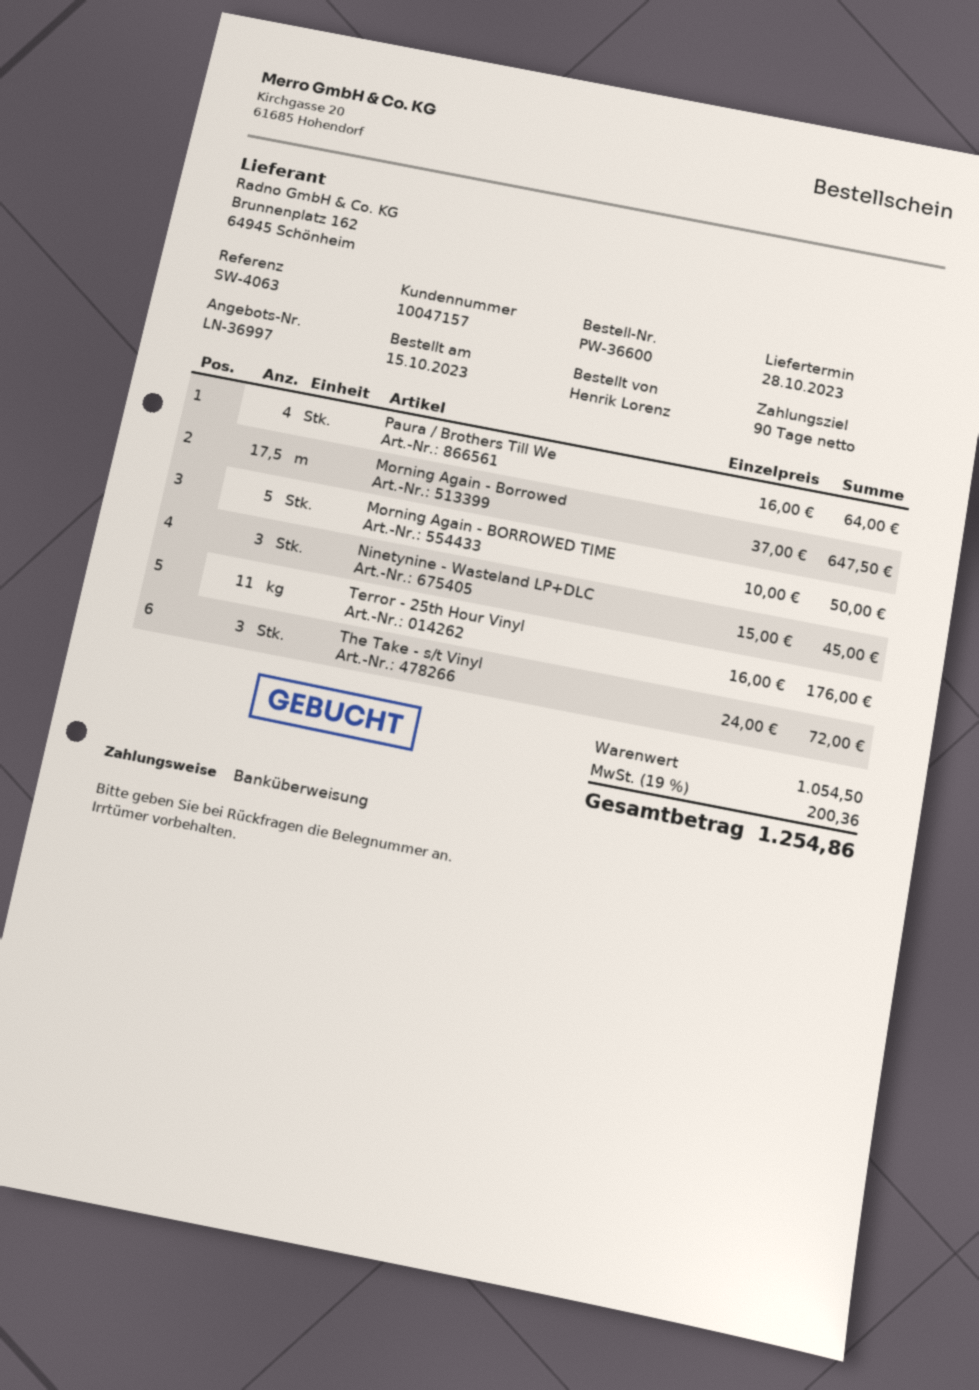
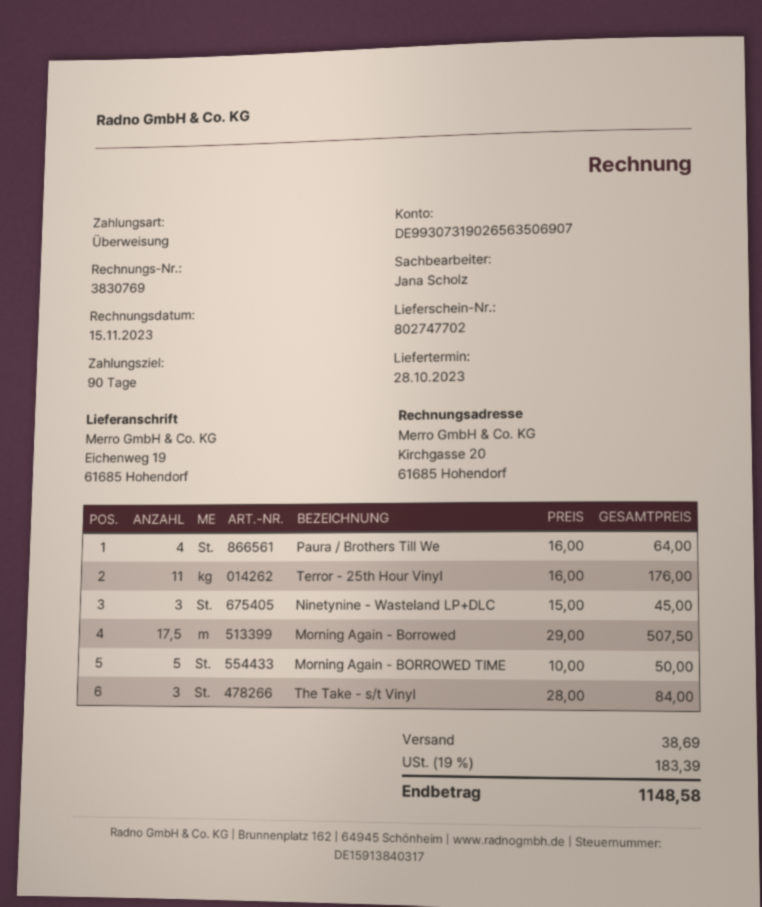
Morning Again - Borrowed: 17.5 x 37.00 = 647.50 -> 17.5 x 29.00 = 507.50
The Take - s/t Vinyl: 3 x 24.00 = 72.00 -> 3 x 28.00 = 84.00
shipping: none -> 38.69
tax: 19% = 200.36 -> 19% = 183.39
total: 1254.86 -> 1148.58

